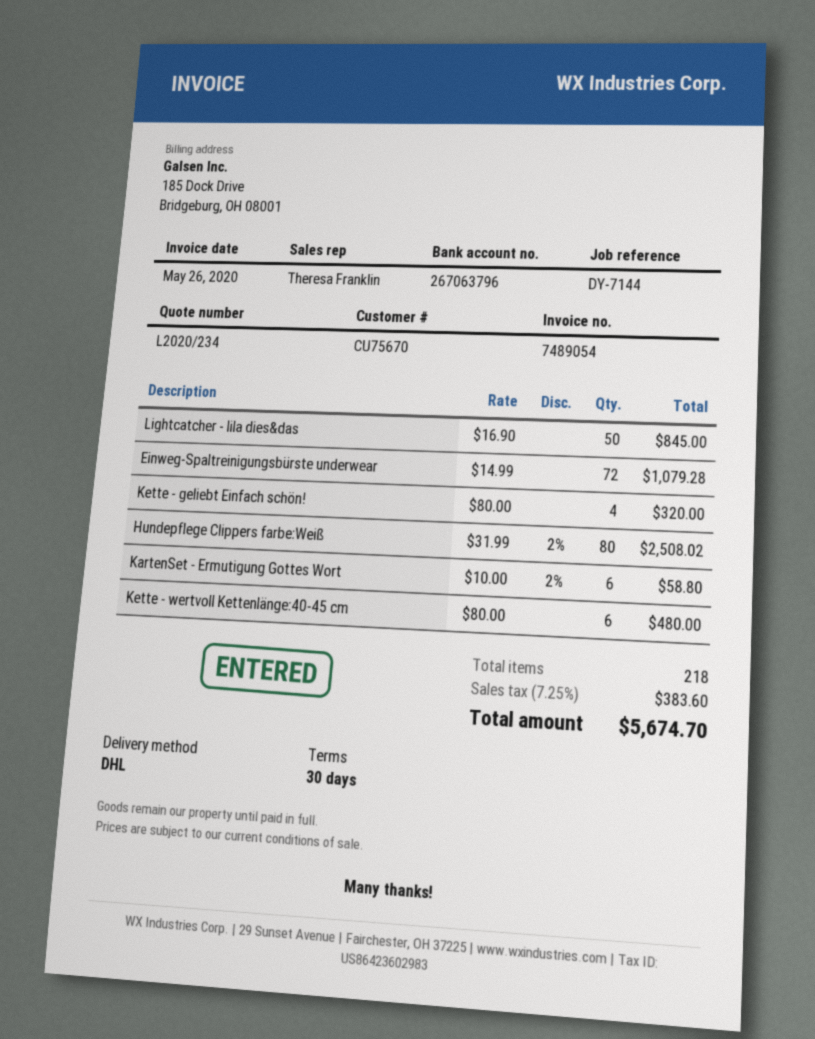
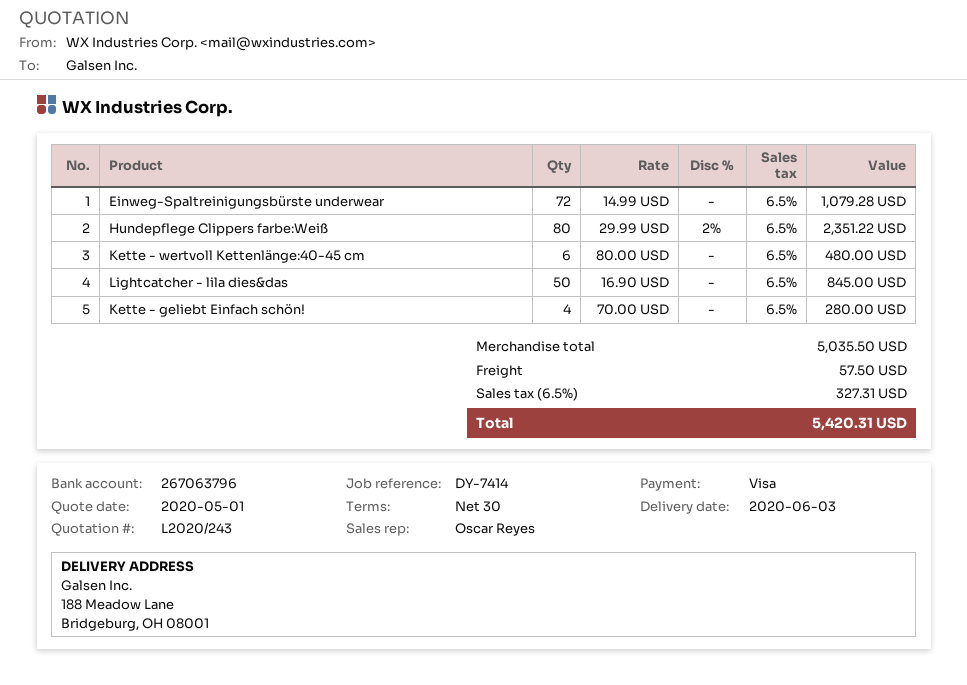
quote number: L2020/234 -> L2020/243
reference: DY-7144 -> DY-7414
sales rep: Theresa Franklin -> Oscar Reyes
Kette - geliebt Einfach schön!: 4 x 80.00 = 320.00 -> 4 x 70.00 = 280.00
Hundepflege Clippers farbe:Weiß: 80 x 31.99 - 2% = 2508.02 -> 80 x 29.99 - 2% = 2351.22
KartenSet - Ermutigung Gottes Wort: 6 x 10.00 - 2% = 58.80 -> none
shipping: none -> 57.50
tax: 7.25% = 383.60 -> 6.5% = 327.31
total: 5674.70 -> 5420.31

